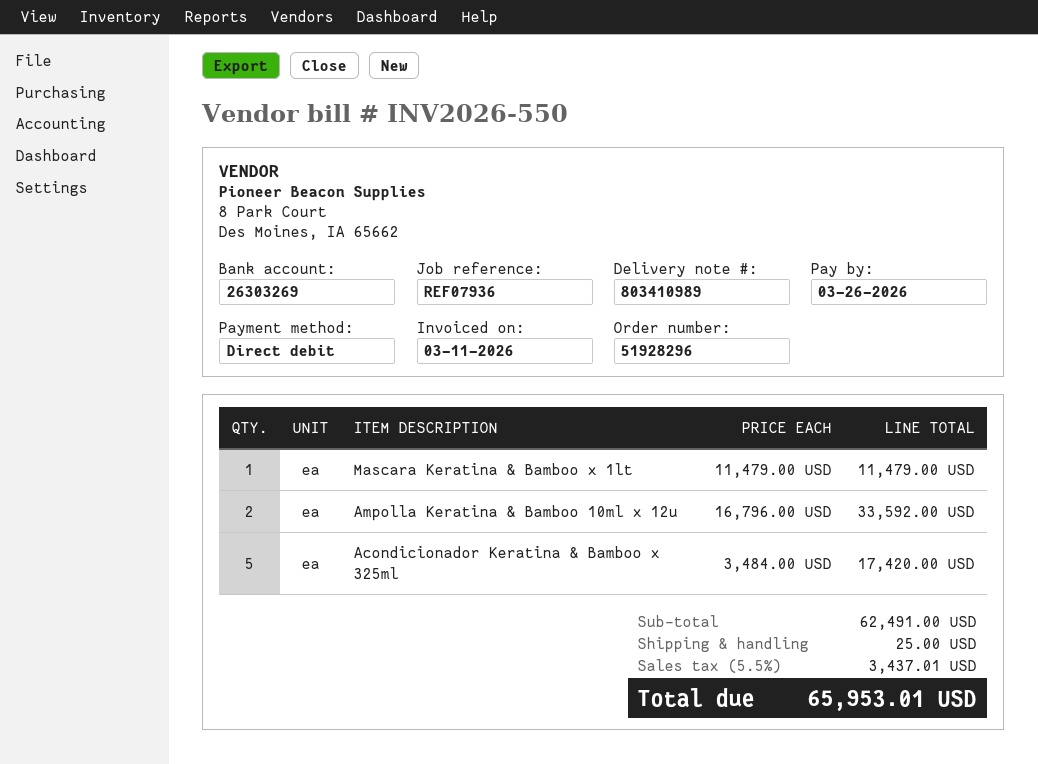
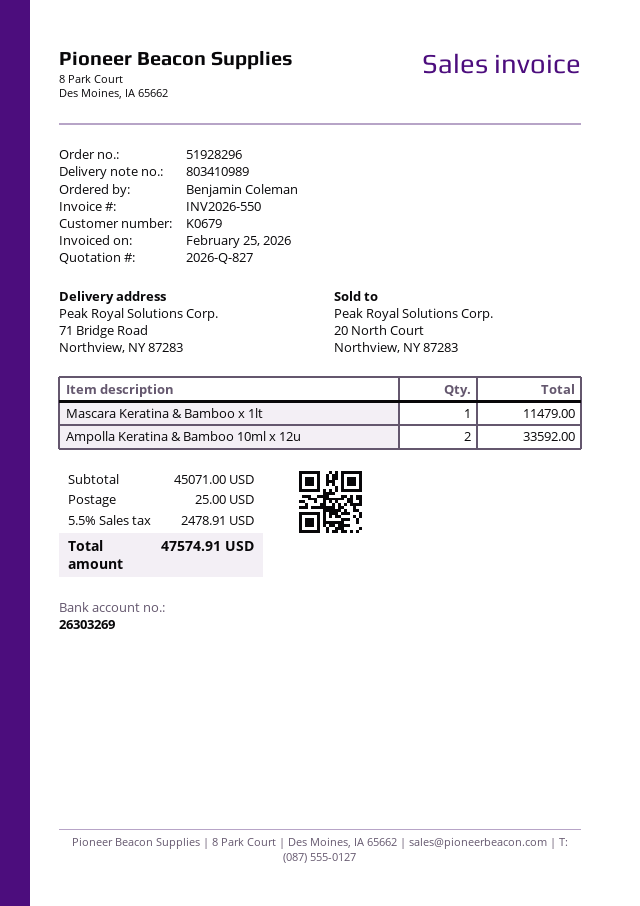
invoice date: 2026-03-11 -> 2026-02-25
Acondicionador Keratina & Bamboo x 325ml: 5 for 17420.00 -> none
subtotal: 62491.00 -> 45071.00
tax: 5.5% = 3437.01 -> 5.5% = 2478.91
total: 65953.01 -> 47574.91

